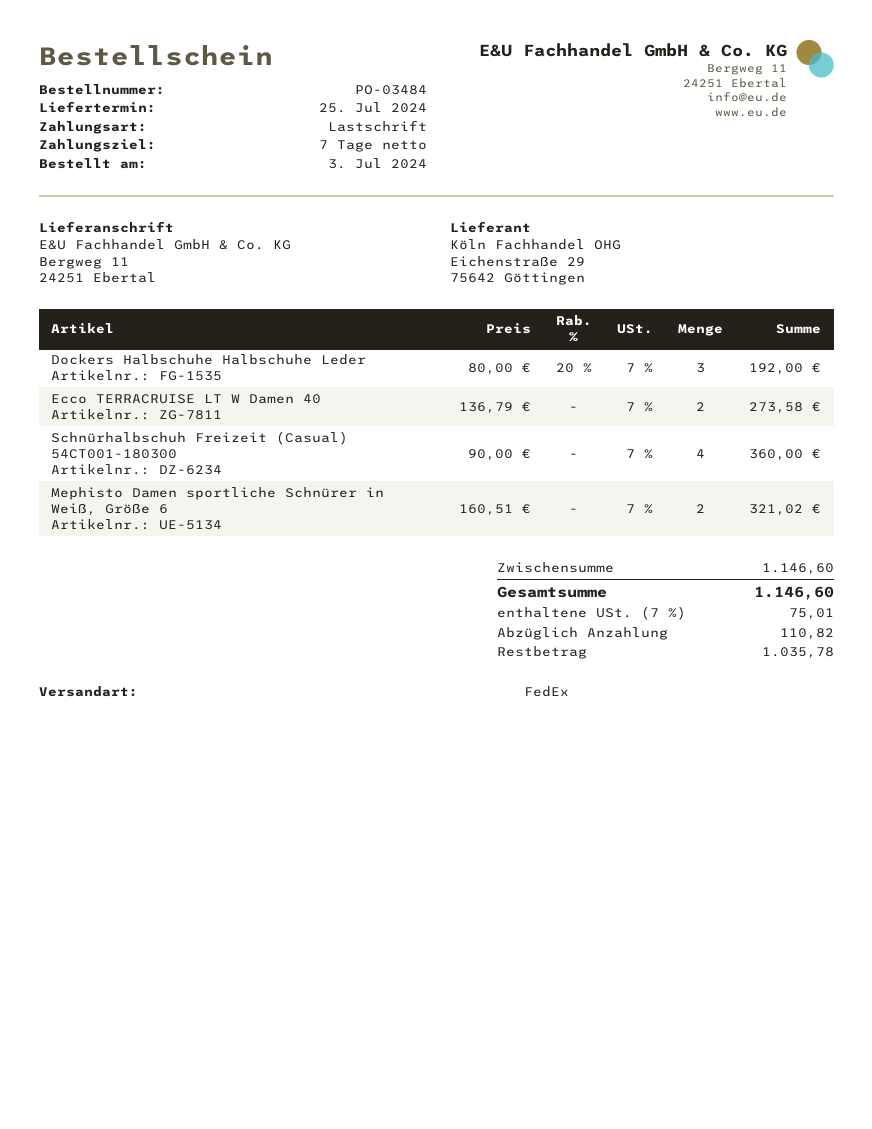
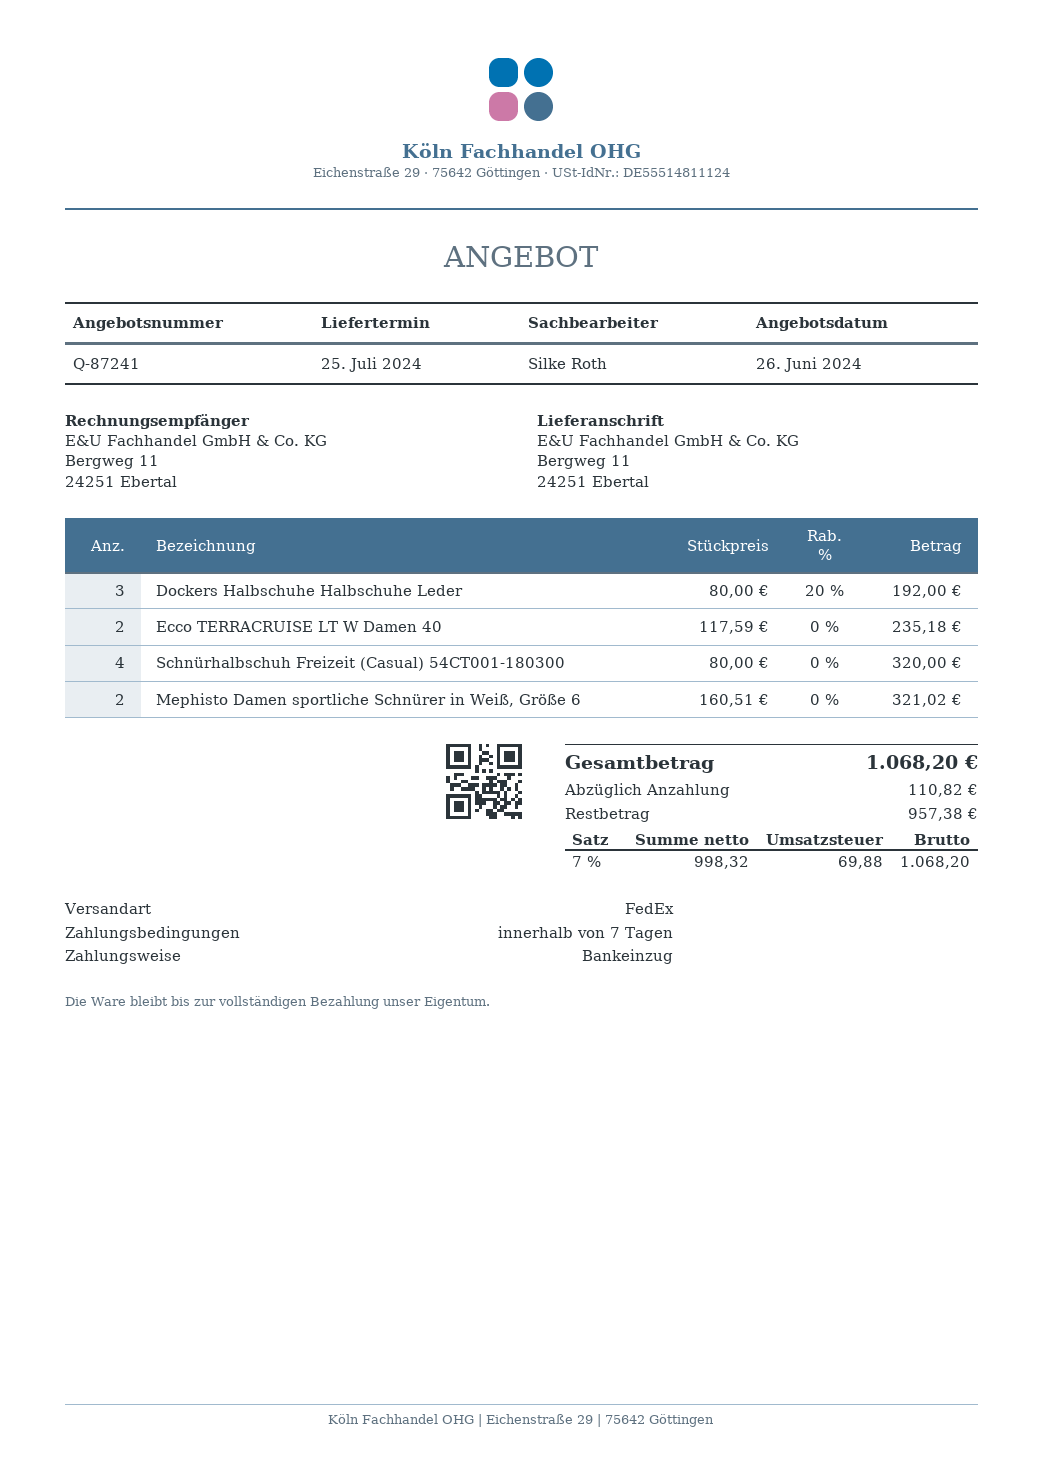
Ecco TERRACRUISE LT W Damen 40: 2 x 136.79 = 273.58 -> 2 x 117.59 = 235.18
Schnürhalbschuh Freizeit (Casual) 54CT001-180300: 4 x 90.00 = 360.00 -> 4 x 80.00 = 320.00
tax: 7% = 75.01 -> 7% = 69.88
total: 1146.60 -> 1068.20
balance: 1035.78 -> 957.38

